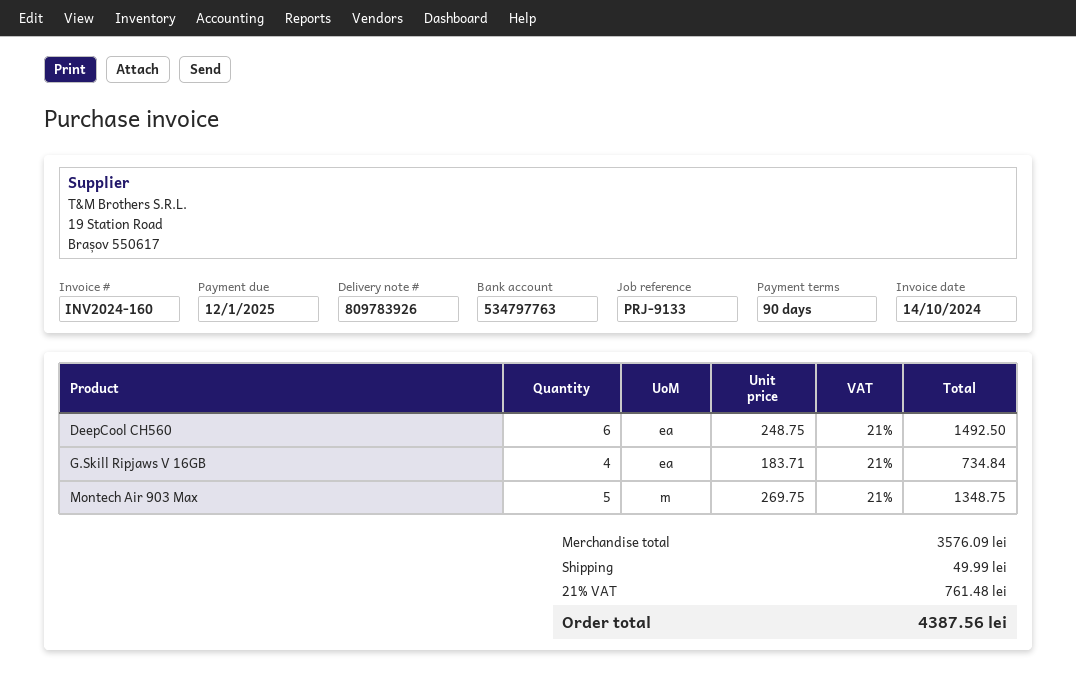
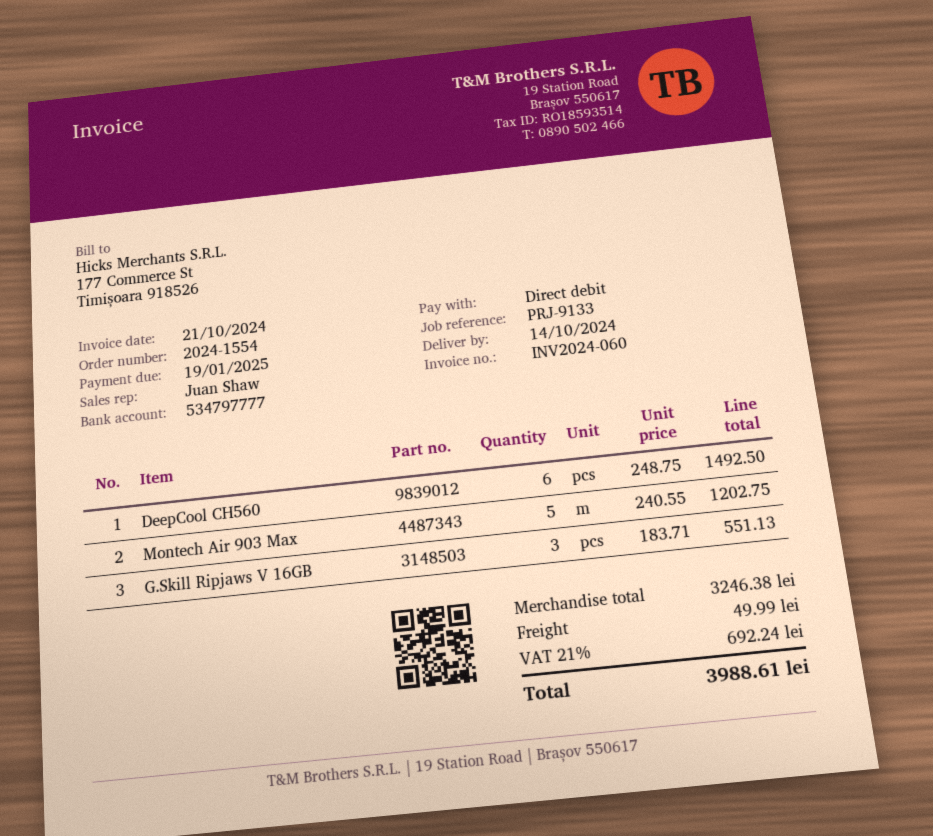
invoice number: INV2024-160 -> INV2024-060
invoice date: 2024-10-14 -> 2024-10-21
due date: 2025-01-12 -> 2025-01-19
bank account: 534797763 -> 534797777
G.Skill Ripjaws V 16GB: 4 x 183.71 = 734.84 -> 3 x 183.71 = 551.13
Montech Air 903 Max: 5 x 269.75 = 1348.75 -> 5 x 240.55 = 1202.75
subtotal: 3576.09 -> 3246.38
tax: 21% = 761.48 -> 21% = 692.24
total: 4387.56 -> 3988.61

